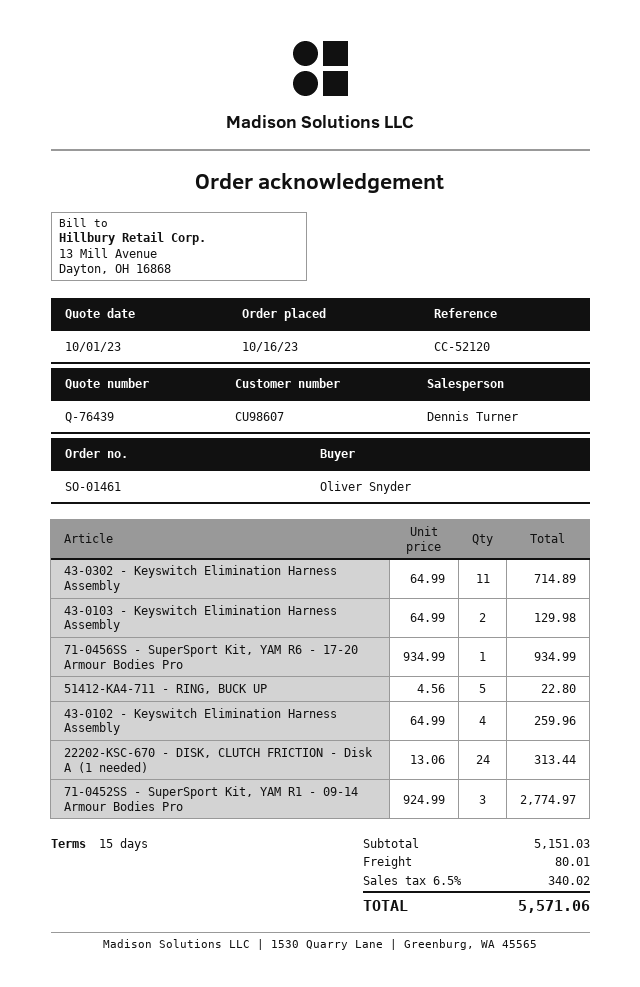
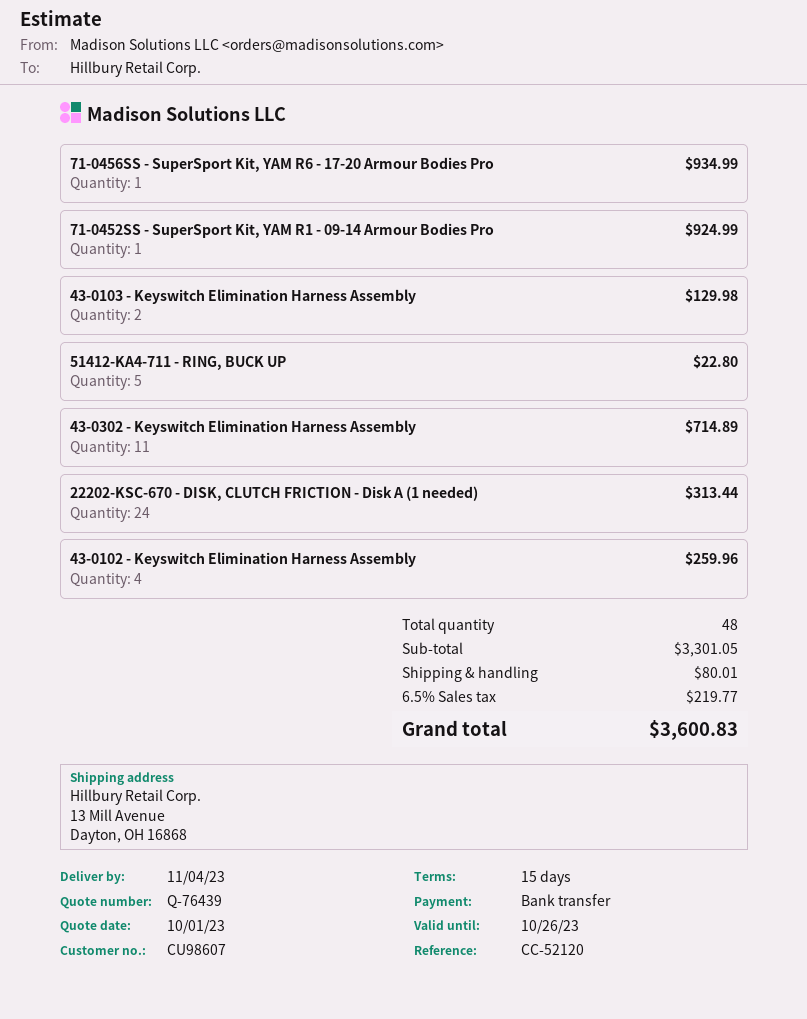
71-0452SS - SuperSport Kit, YAM R1 - 09-14 Armour Bodies Pro: 3 for 2774.97 -> 1 for 924.99
subtotal: 5151.03 -> 3301.05
tax: 6.5% = 340.02 -> 6.5% = 219.77
total: 5571.06 -> 3600.83

